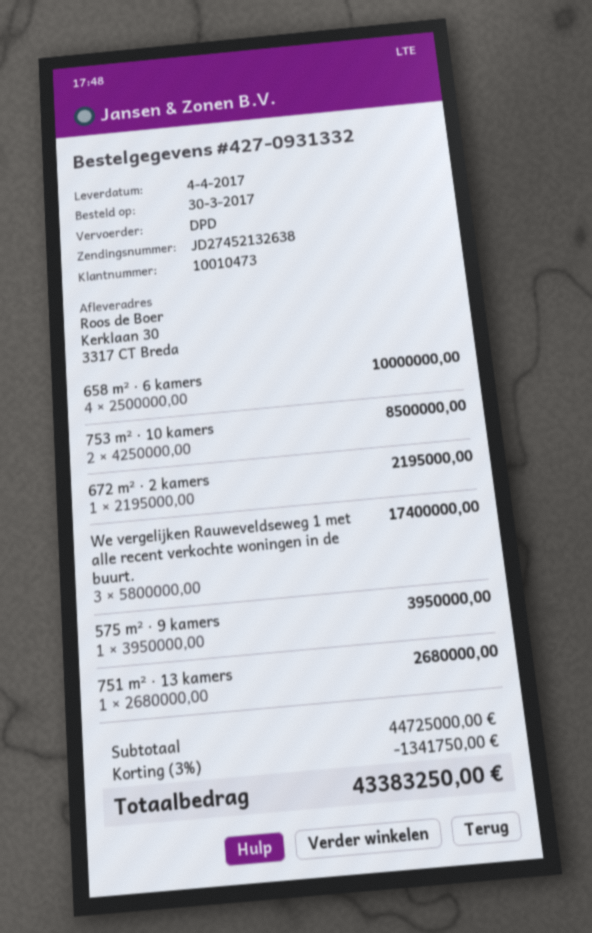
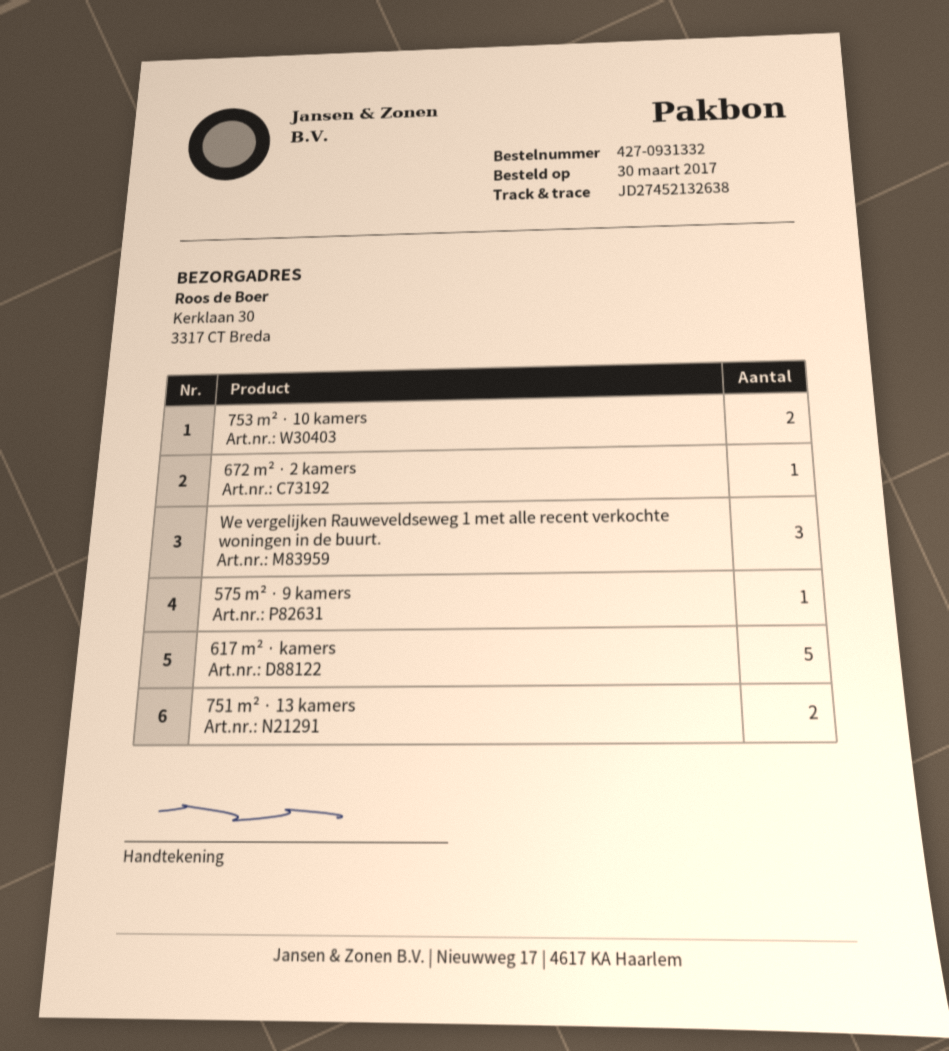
658 m² · 6 kamers: 4 -> none
751 m² · 13 kamers: 1 -> 2
617 m² · kamers: none -> 5

